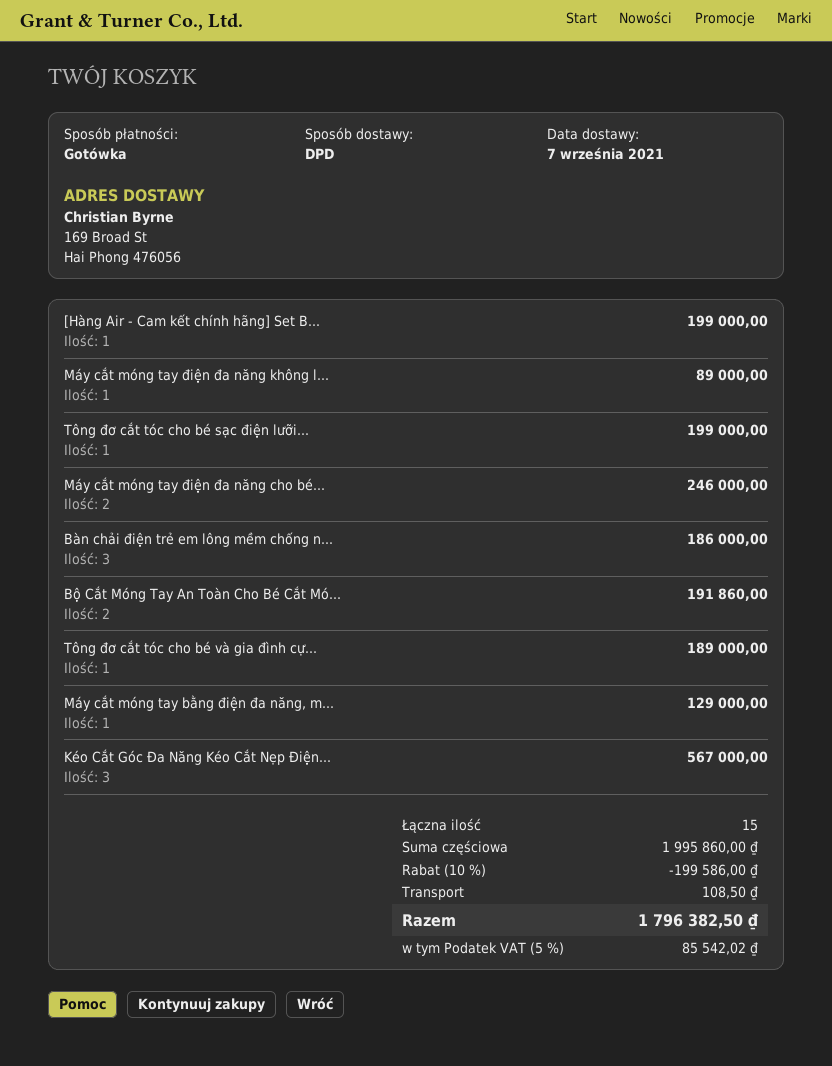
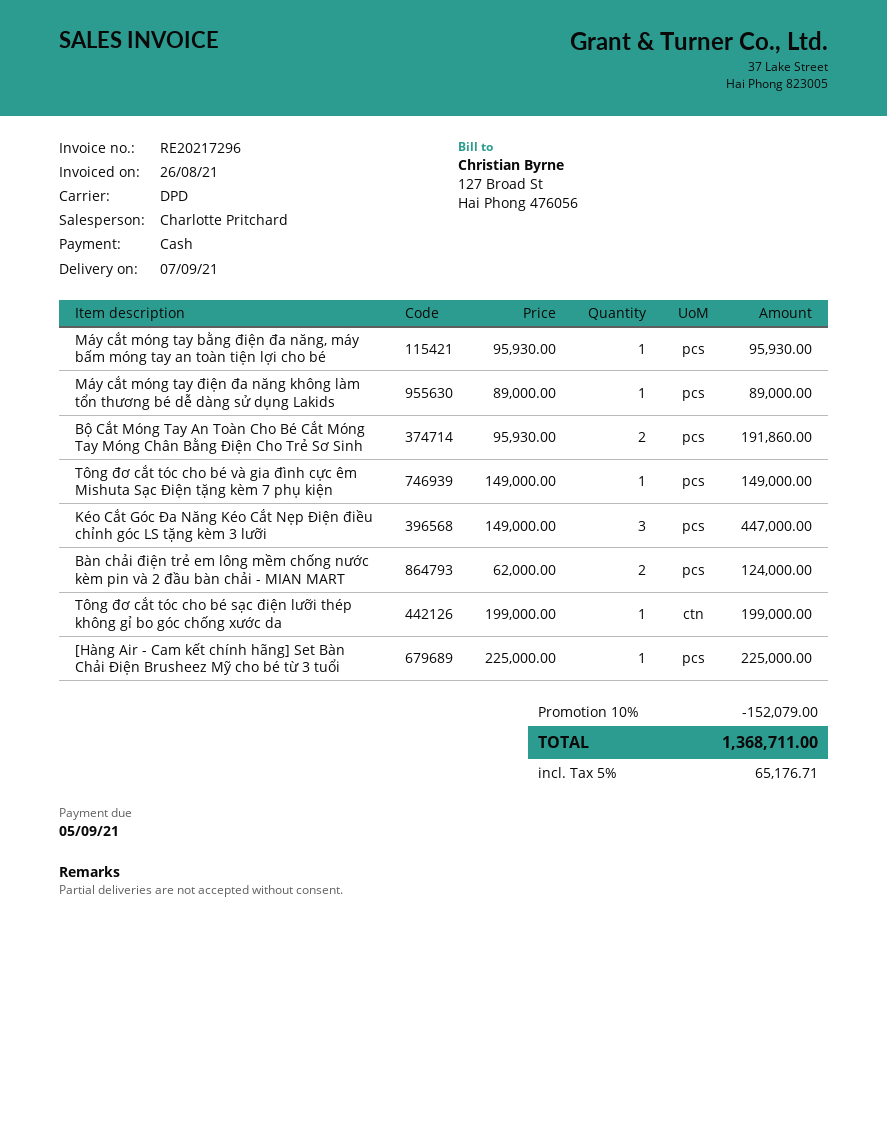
[Hàng Air - Cam kết chính hãng] Set B...: 1 for 199000.00 -> 1 for 225000.00
Máy cắt móng tay điện đa năng cho bé...: 2 for 246000.00 -> none
Bàn chải điện trẻ em lông mềm chống n...: 3 for 186000.00 -> 2 for 124000.00
Tông đơ cắt tóc cho bé và gia đình cự...: 1 for 189000.00 -> 1 for 149000.00
Máy cắt móng tay bằng điện đa năng, m...: 1 for 129000.00 -> 1 for 95930.00
Kéo Cắt Góc Đa Năng Kéo Cắt Nẹp Điện...: 3 for 567000.00 -> 3 for 447000.00
discount: 10% = 199586.00 -> 10% = 152079.00
shipping: 108.50 -> none
tax: 5% = 85542.02 -> 5% = 65176.71
total: 1796382.50 -> 1368711.00

